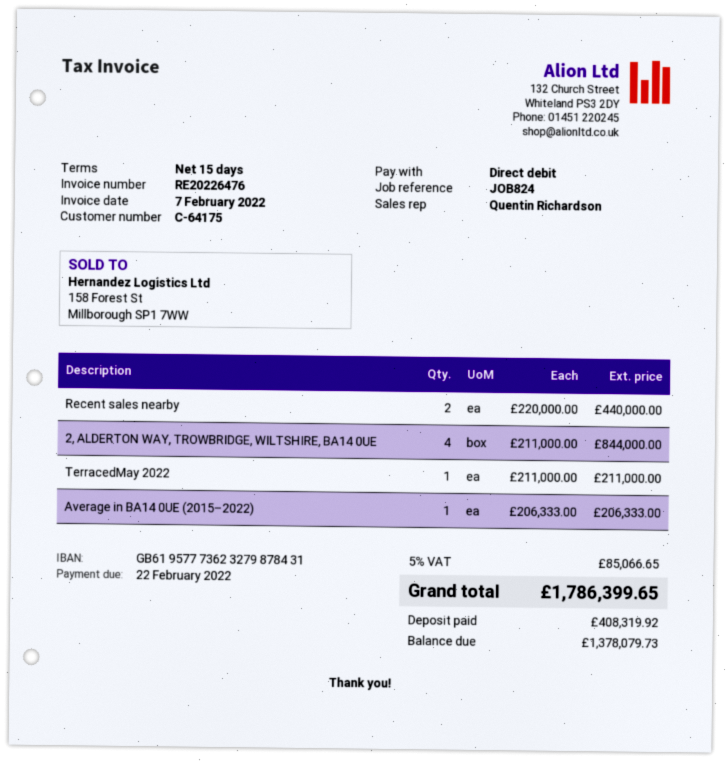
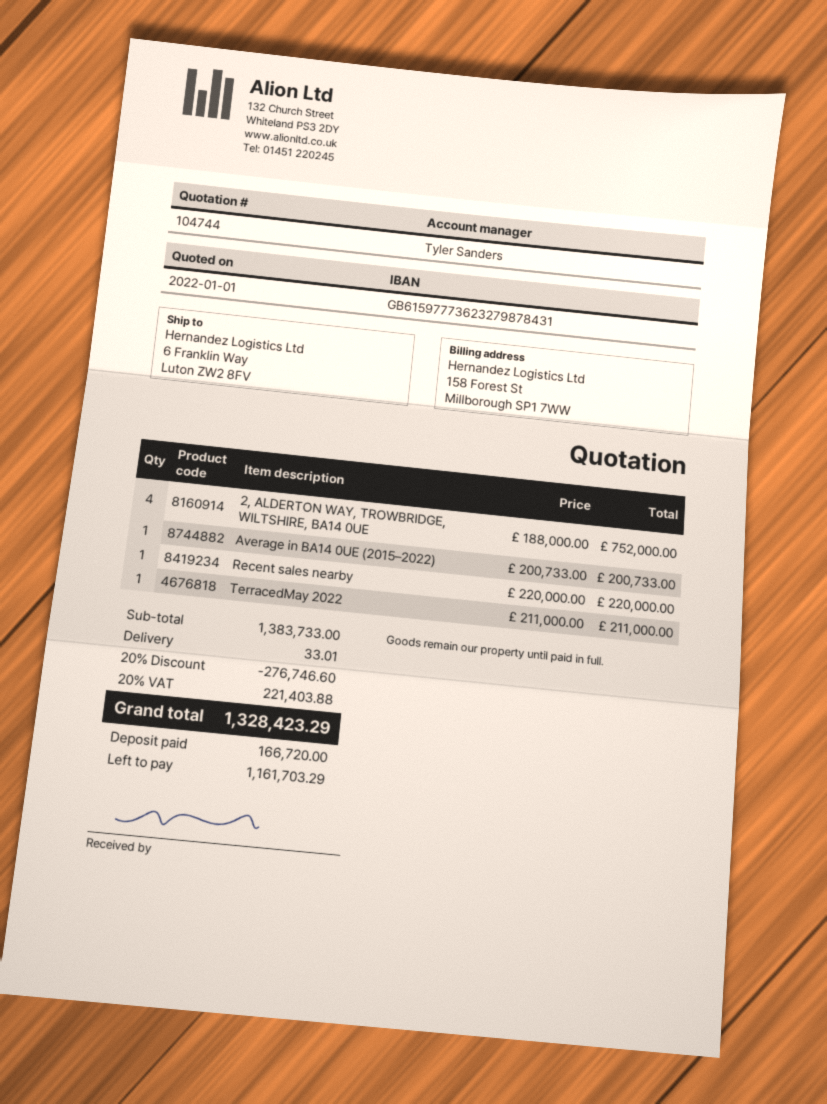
sales rep: Quentin Richardson -> Tyler Sanders
bank account: GB61957773623279878431 -> GB61597773623279878431
Recent sales nearby: 2 x 220000.00 = 440000.00 -> 1 x 220000.00 = 220000.00
2, ALDERTON WAY, TROWBRIDGE, WILTSHIRE, BA14 0UE: 4 x 211000.00 = 844000.00 -> 4 x 188000.00 = 752000.00
Average in BA14 0UE (2015–2022): 1 x 206333.00 = 206333.00 -> 1 x 200733.00 = 200733.00
discount: none -> 20% = 276746.60
shipping: none -> 33.01
tax: 5% = 85066.65 -> 20% = 221403.88
total: 1786399.65 -> 1328423.29
deposit: 408319.92 -> 166720.00
balance: 1378079.73 -> 1161703.29

